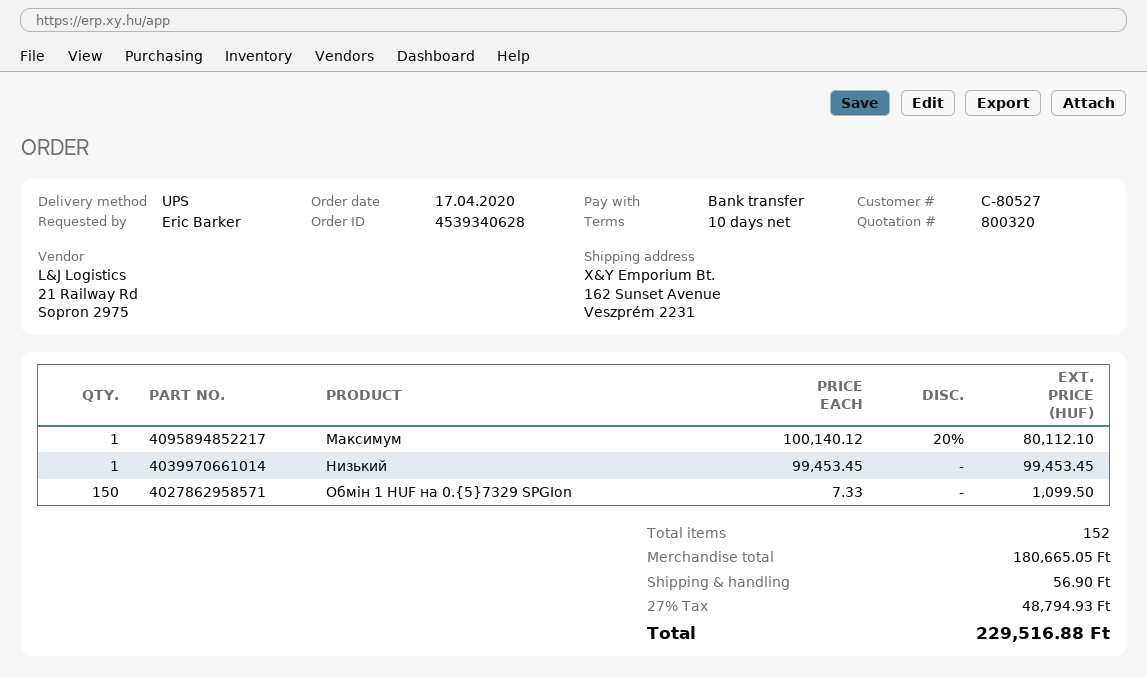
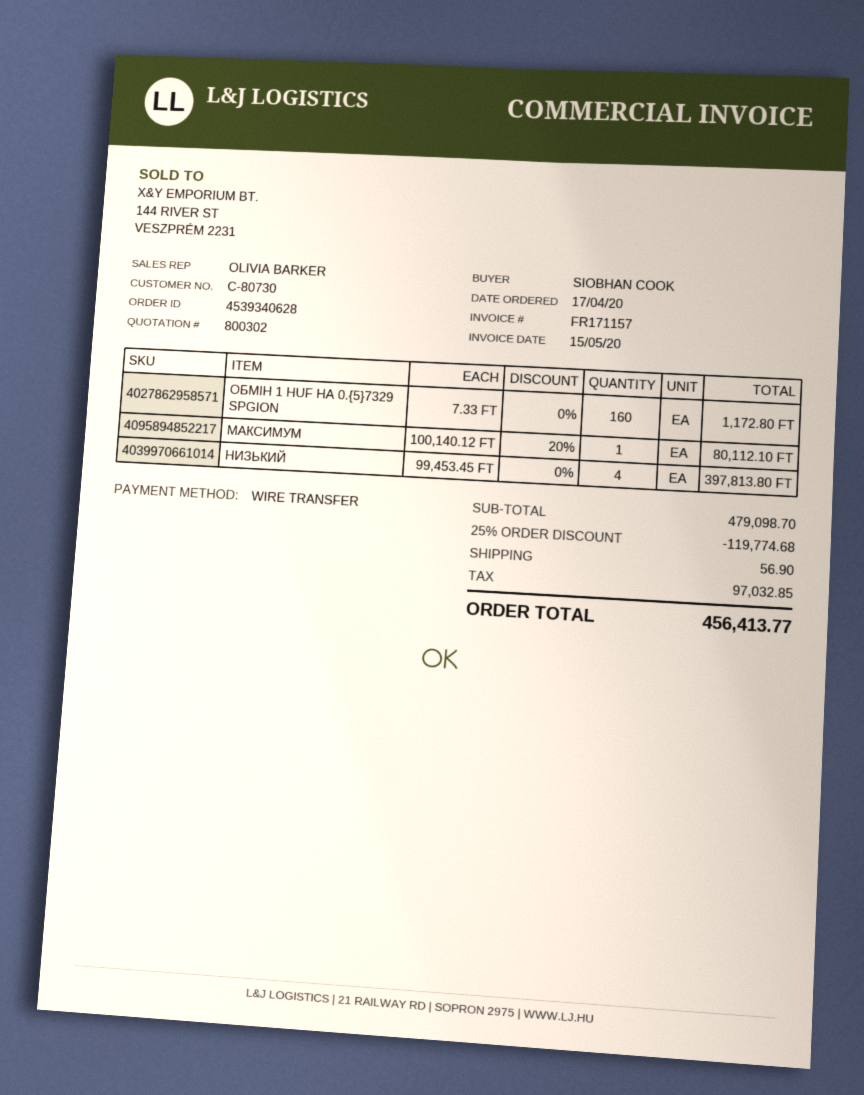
quote number: 800320 -> 800302
customer number: C-80527 -> C-80730
ordered by: Eric Barker -> SIOBHAN COOK
Низький: 1 x 99453.45 = 99453.45 -> 4 x 99453.45 = 397813.80
Обмін 1 HUF на 0.{5}7329 SPGIon: 150 x 7.33 = 1099.50 -> 160 x 7.33 = 1172.80
subtotal: 180665.05 -> 479098.70
discount: none -> 25% = 119774.68
tax: 48794.93 -> 97032.85
total: 229516.88 -> 456413.77

